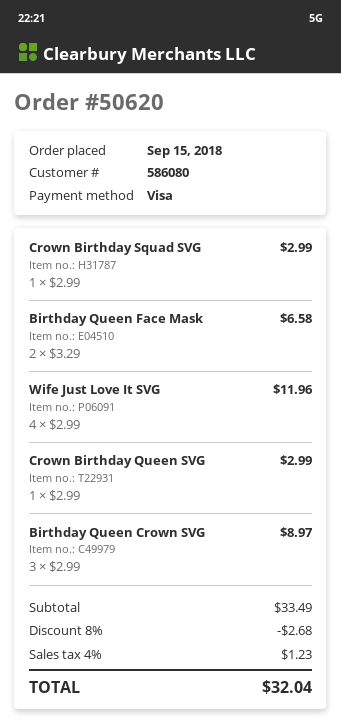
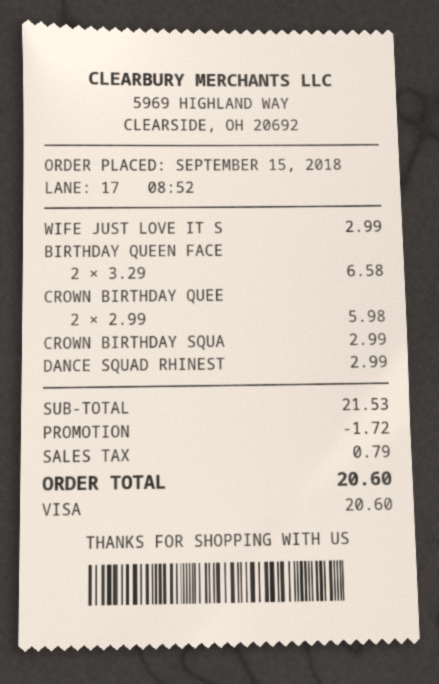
Wife Just Love It SVG: 4 x 2.99 = 11.96 -> 1 x 2.99 = 2.99
Crown Birthday Queen SVG: 1 x 2.99 = 2.99 -> 2 x 2.99 = 5.98
Birthday Queen Crown SVG: 3 x 2.99 = 8.97 -> none
DANCE SQUAD RHINEST: none -> 1 x 2.99 = 2.99
subtotal: 33.49 -> 21.53
discount: 2.68 -> 1.72
tax: 1.23 -> 0.79
total: 32.04 -> 20.60

